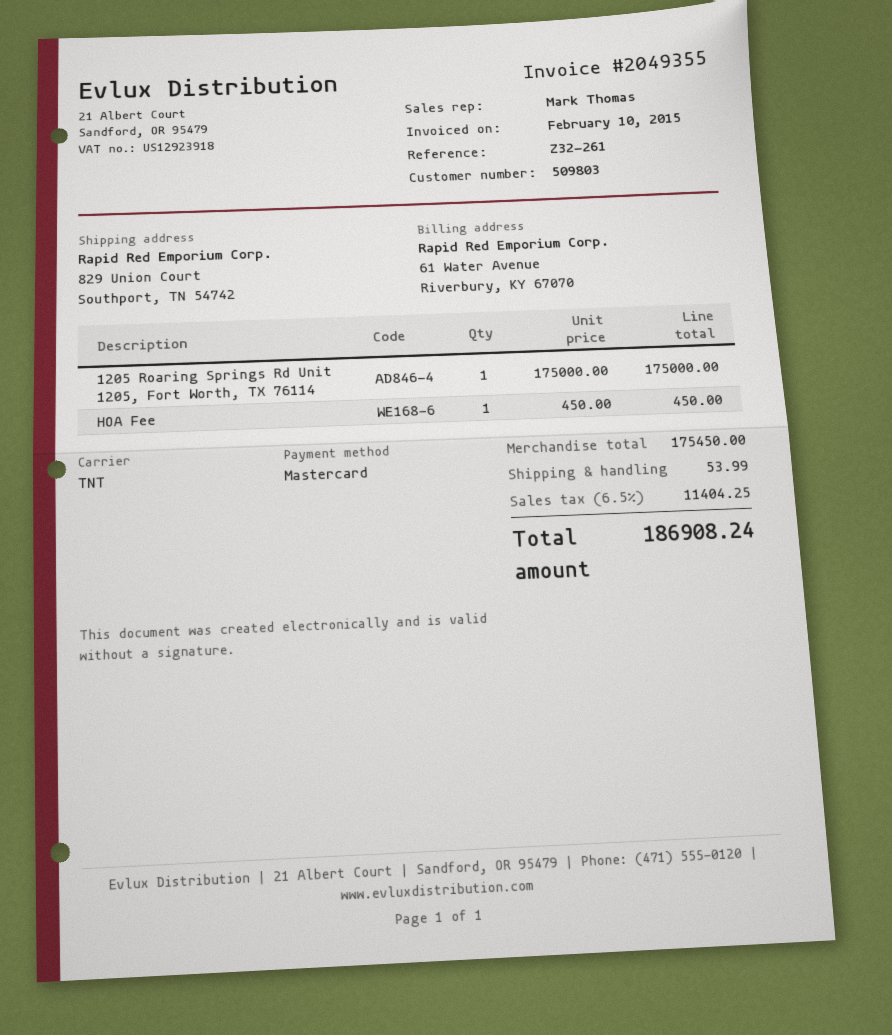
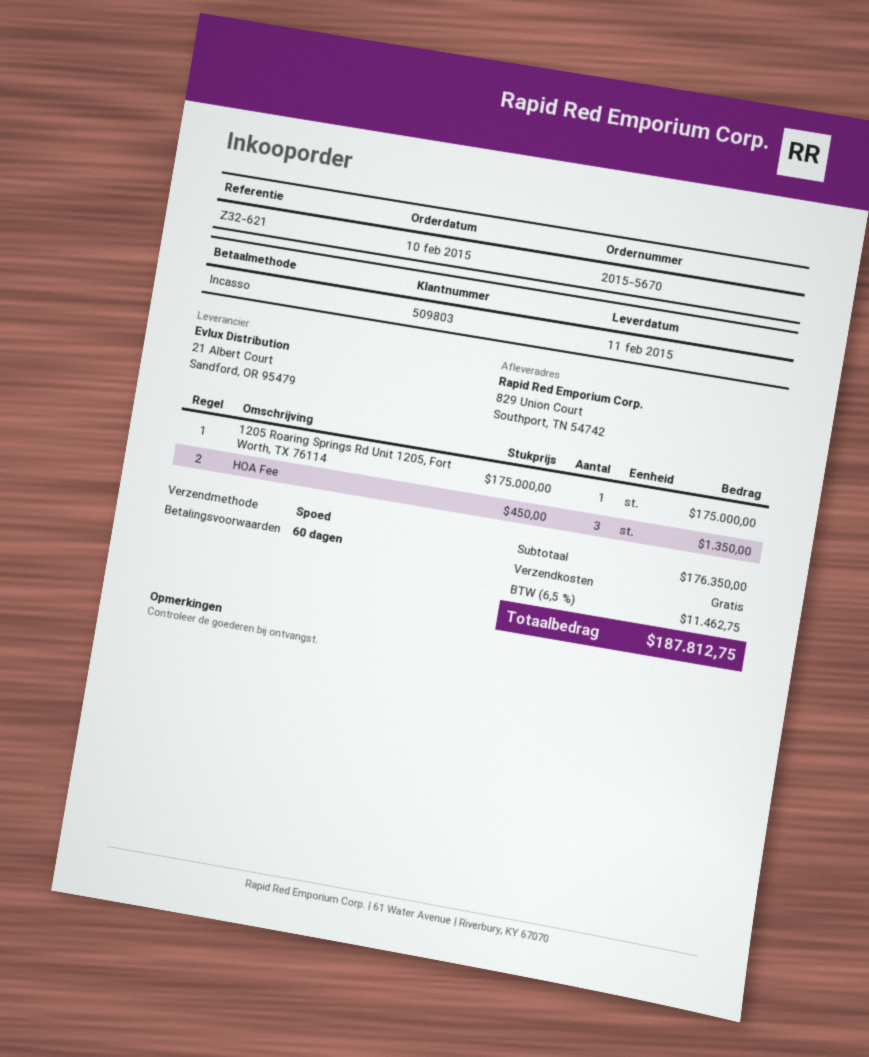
reference: Z32-261 -> Z32-621
payment method: Mastercard -> direct debit
shipping method: TNT -> express
HOA Fee: 1 x 450.00 = 450.00 -> 3 x 450.00 = 1350.00
subtotal: 175450.00 -> 176350.00
shipping: 53.99 -> 0.00
tax: 6.5% = 11404.25 -> 6.5% = 11462.75
total: 186908.24 -> 187812.75

